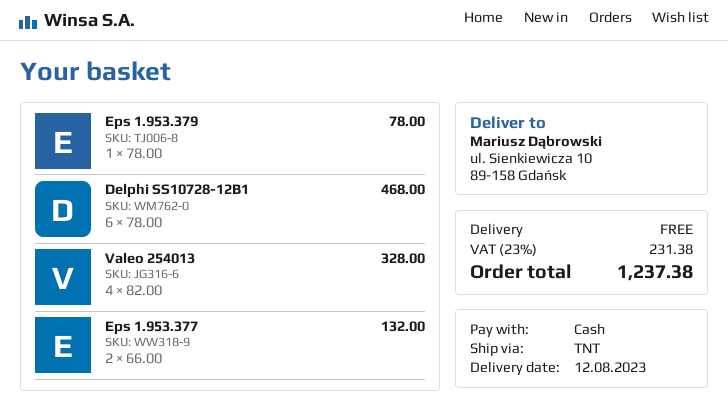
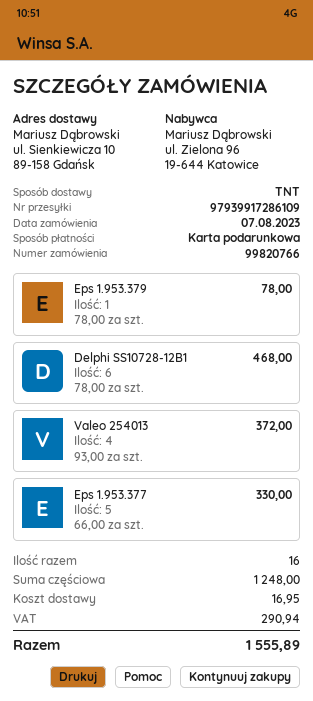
payment method: cash -> gift card
Valeo 254013: 4 x 82.00 = 328.00 -> 4 x 93.00 = 372.00
Eps 1.953.377: 2 x 66.00 = 132.00 -> 5 x 66.00 = 330.00
shipping: 0.00 -> 16.95
tax: 231.38 -> 290.94
total: 1237.38 -> 1555.89

